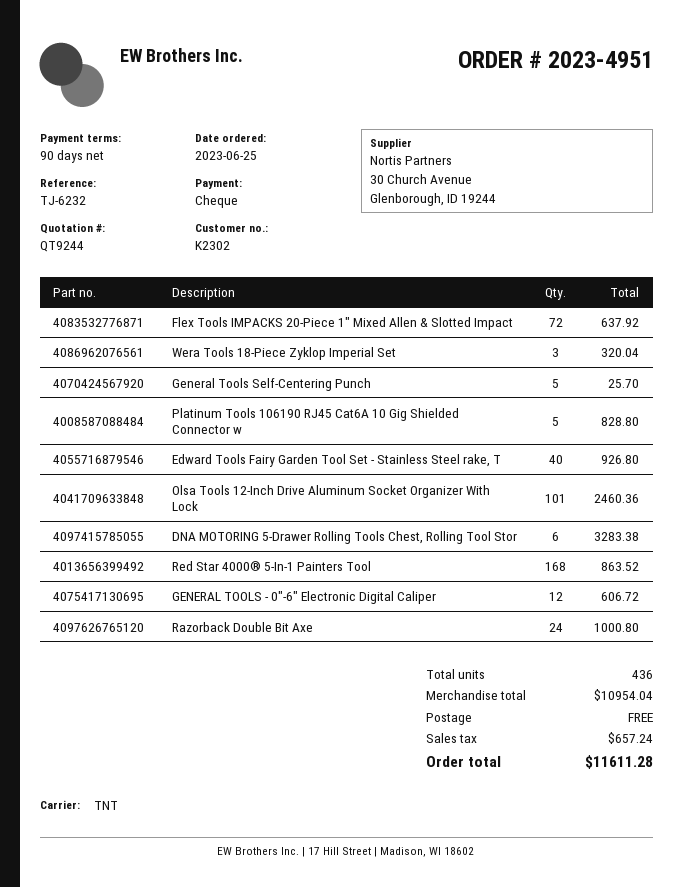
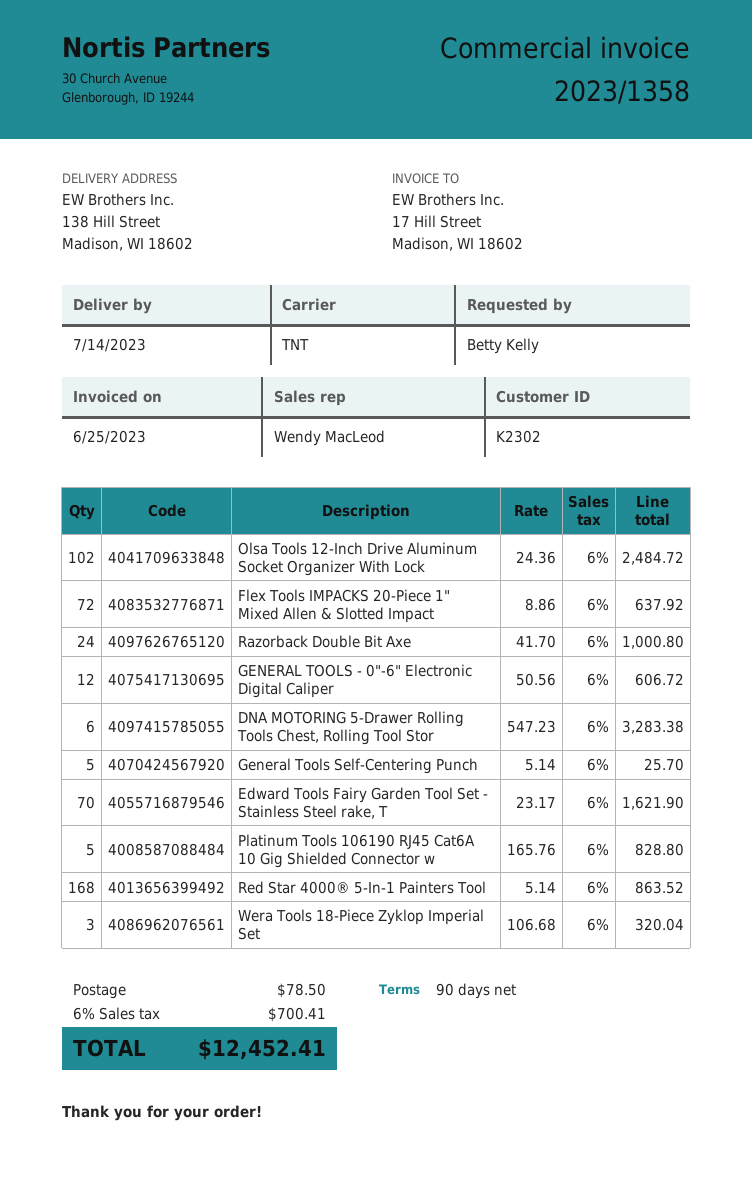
Edward Tools Fairy Garden Tool Set - Stainless Steel rake, T: 40 for 926.80 -> 70 for 1621.90
Olsa Tools 12-Inch Drive Aluminum Socket Organizer With Lock: 101 for 2460.36 -> 102 for 2484.72
shipping: 0.00 -> 78.50
tax: 657.24 -> 700.41
total: 11611.28 -> 12452.41

